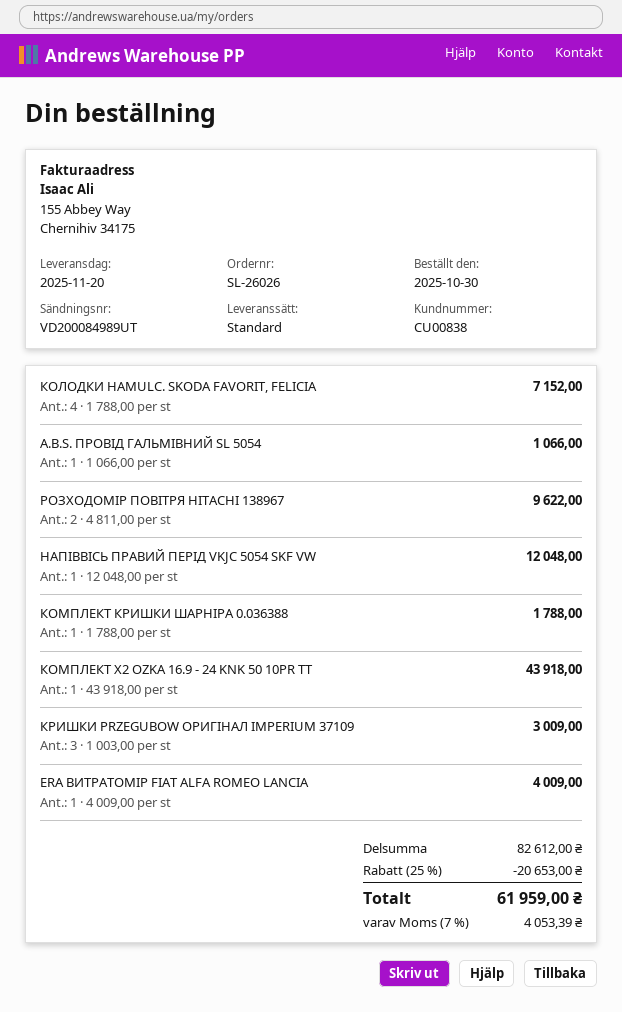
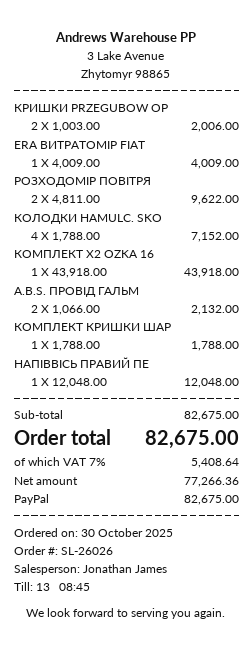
A.B.S. ПРОВІД ГАЛЬМІВНИЙ SL 5054: 1 x 1066.00 = 1066.00 -> 2 x 1066.00 = 2132.00
КРИШКИ PRZEGUBOW ОРИГІНАЛ IMPERIUM 37109: 3 x 1003.00 = 3009.00 -> 2 x 1003.00 = 2006.00
subtotal: 82612.00 -> 82675.00
discount: 25% = 20653.00 -> none
tax: 7% = 4053.39 -> 7% = 5408.64
total: 61959.00 -> 82675.00

